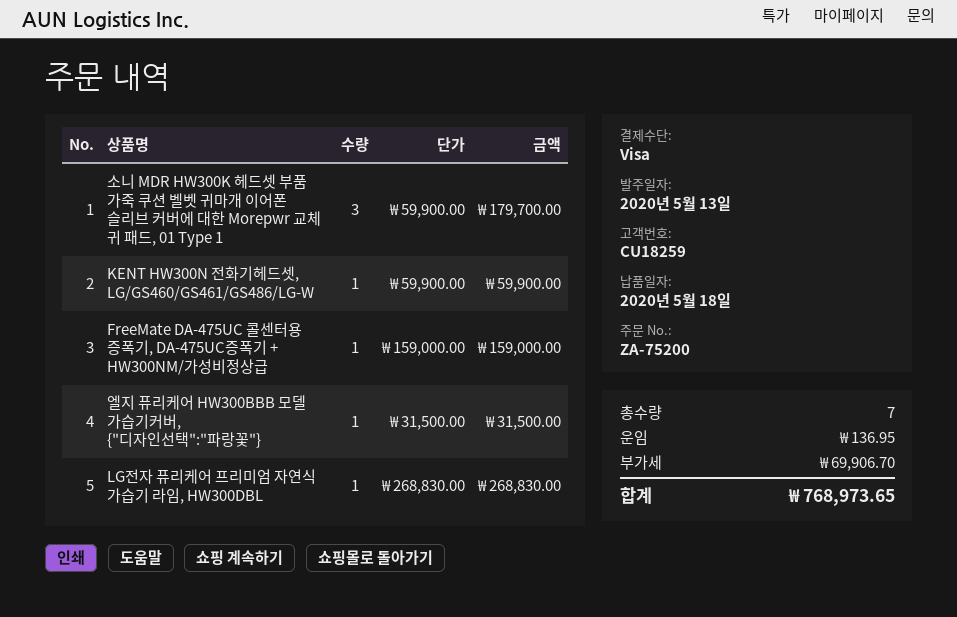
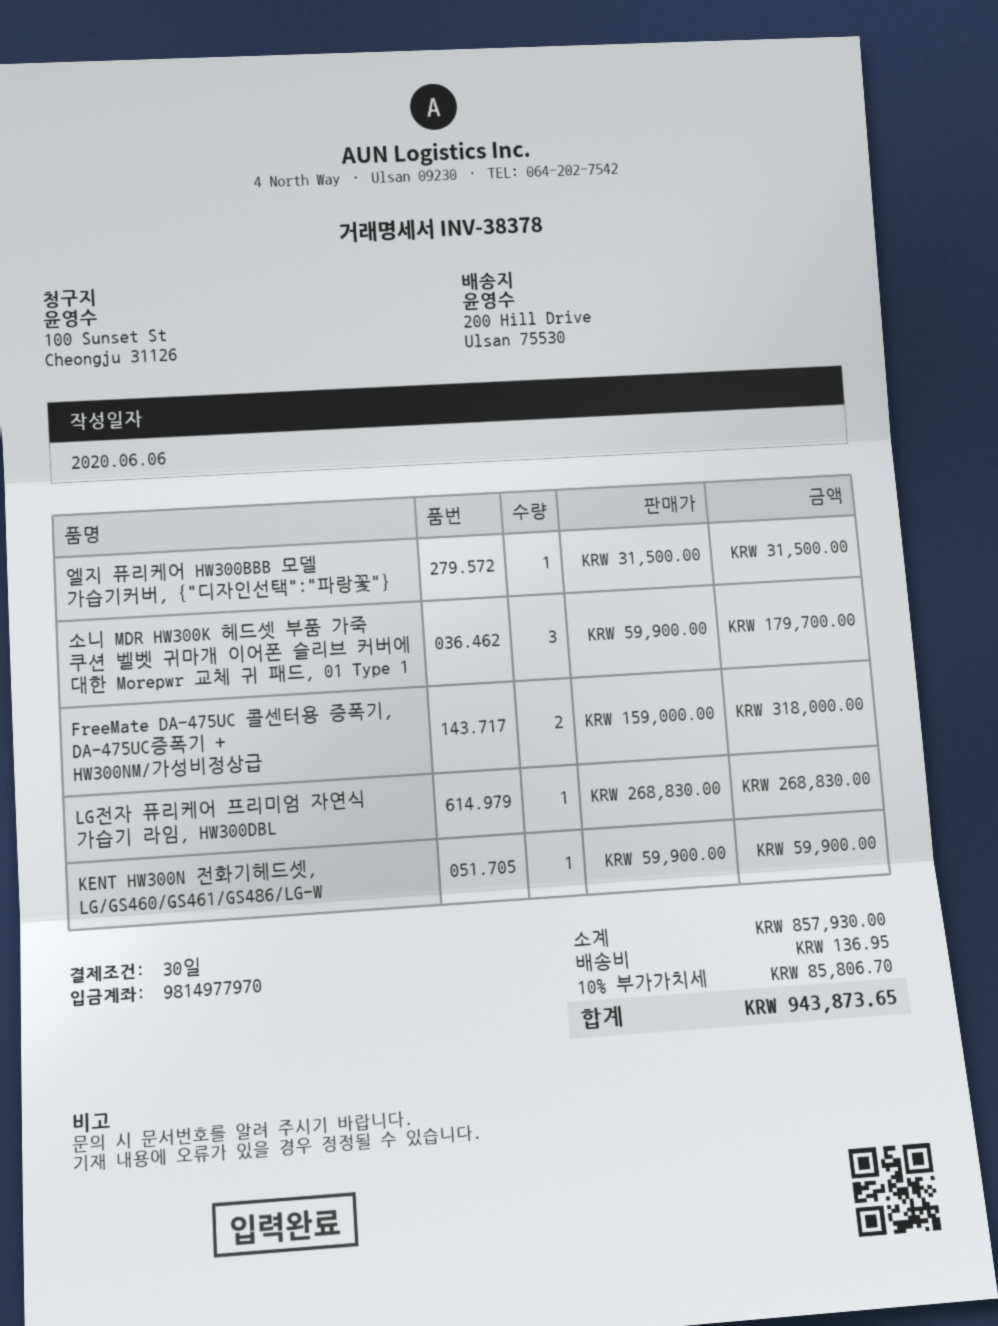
FreeMate DA-475UC 콜센터용 증폭기, DA-475UC증폭기 + HW300NM/가성비정상급: 1 x 159000.00 = 159000.00 -> 2 x 159000.00 = 318000.00
tax: 69906.70 -> 85806.70
total: 768973.65 -> 943873.65

